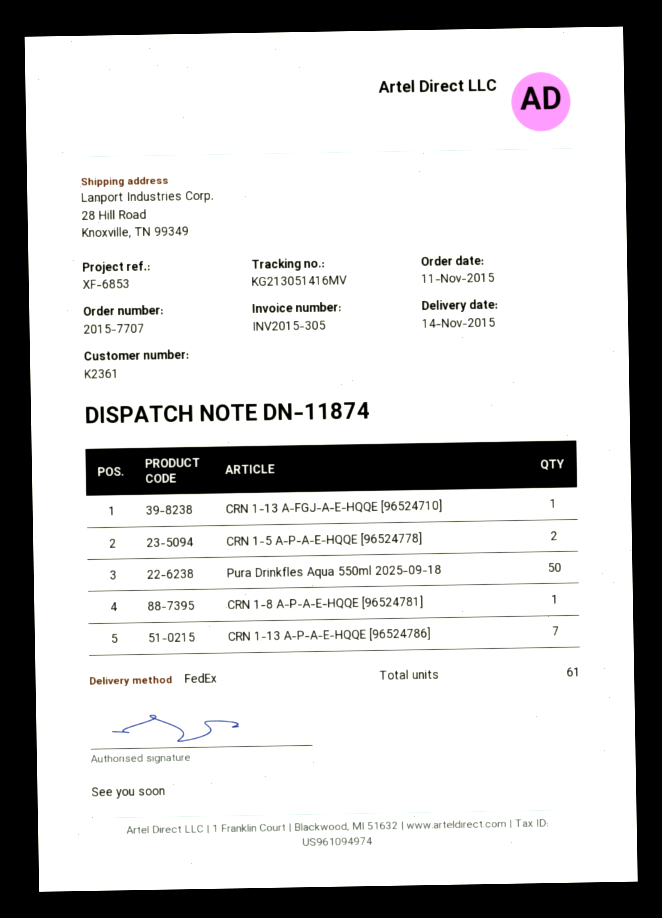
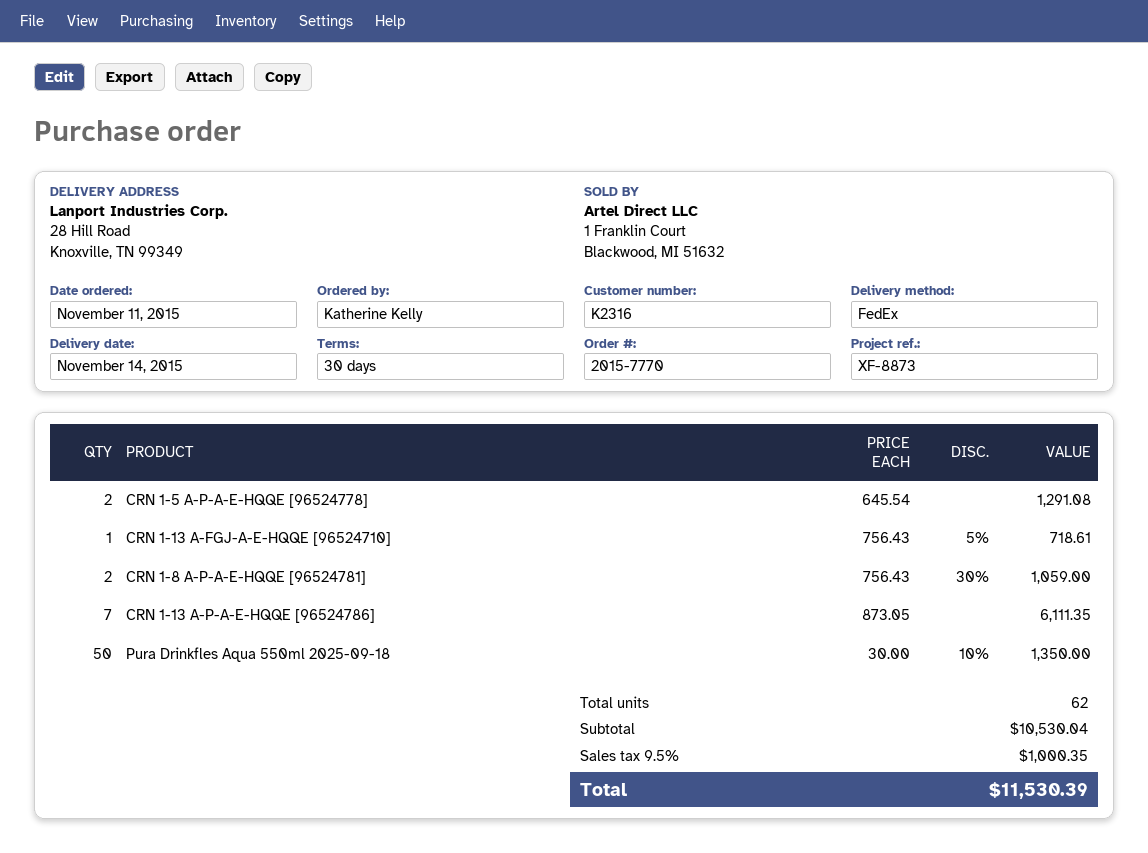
order number: 2015-7707 -> 2015-7770
customer number: K2361 -> K2316
reference: XF-6853 -> XF-8873
CRN 1-8 A-P-A-E-HQQE [96524781]: 1 -> 2
total quantity: 61 -> 62

